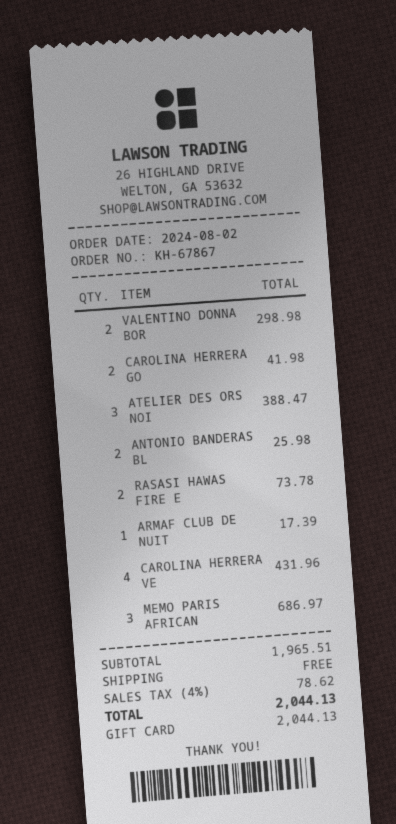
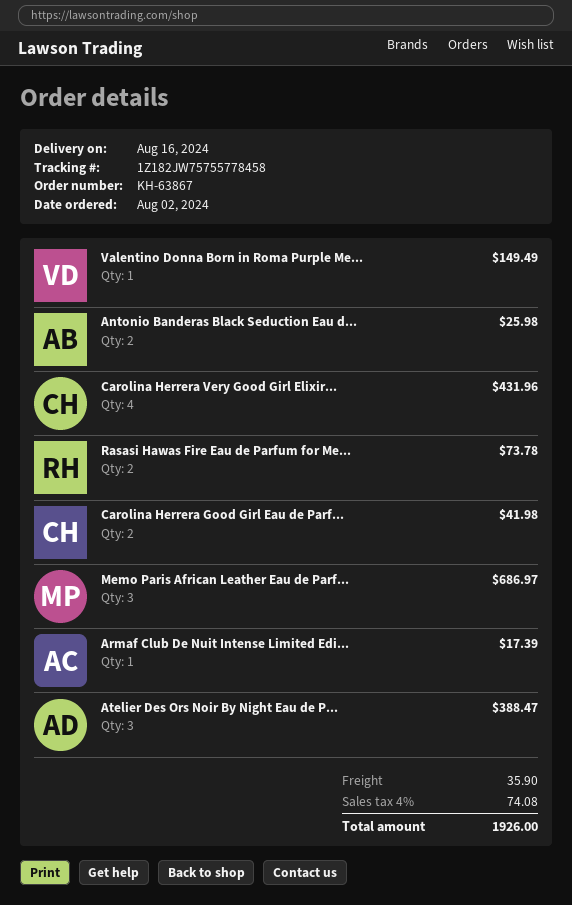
order number: KH-67867 -> KH-63867
VALENTINO DONNA BOR: 2 for 298.98 -> 1 for 149.49
shipping: 0.00 -> 35.90
tax: 4% = 78.62 -> 4% = 74.08
total: 2044.13 -> 1926.00

